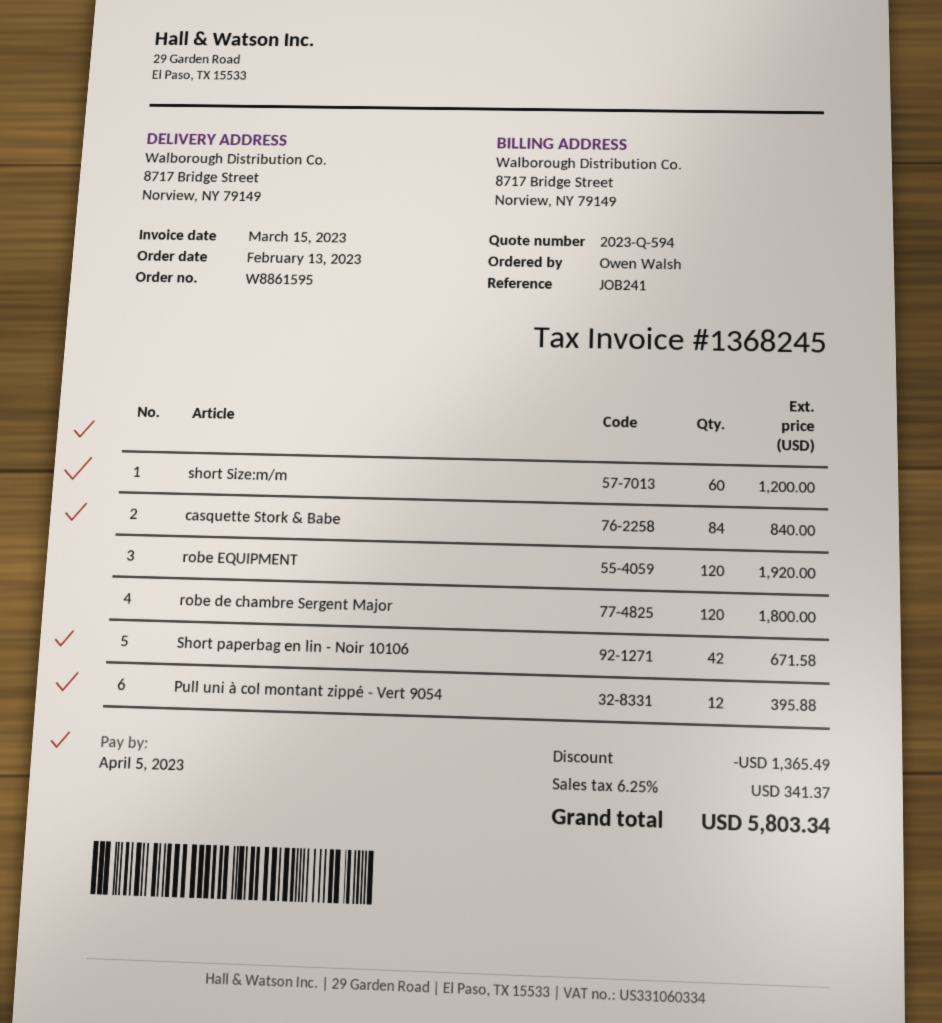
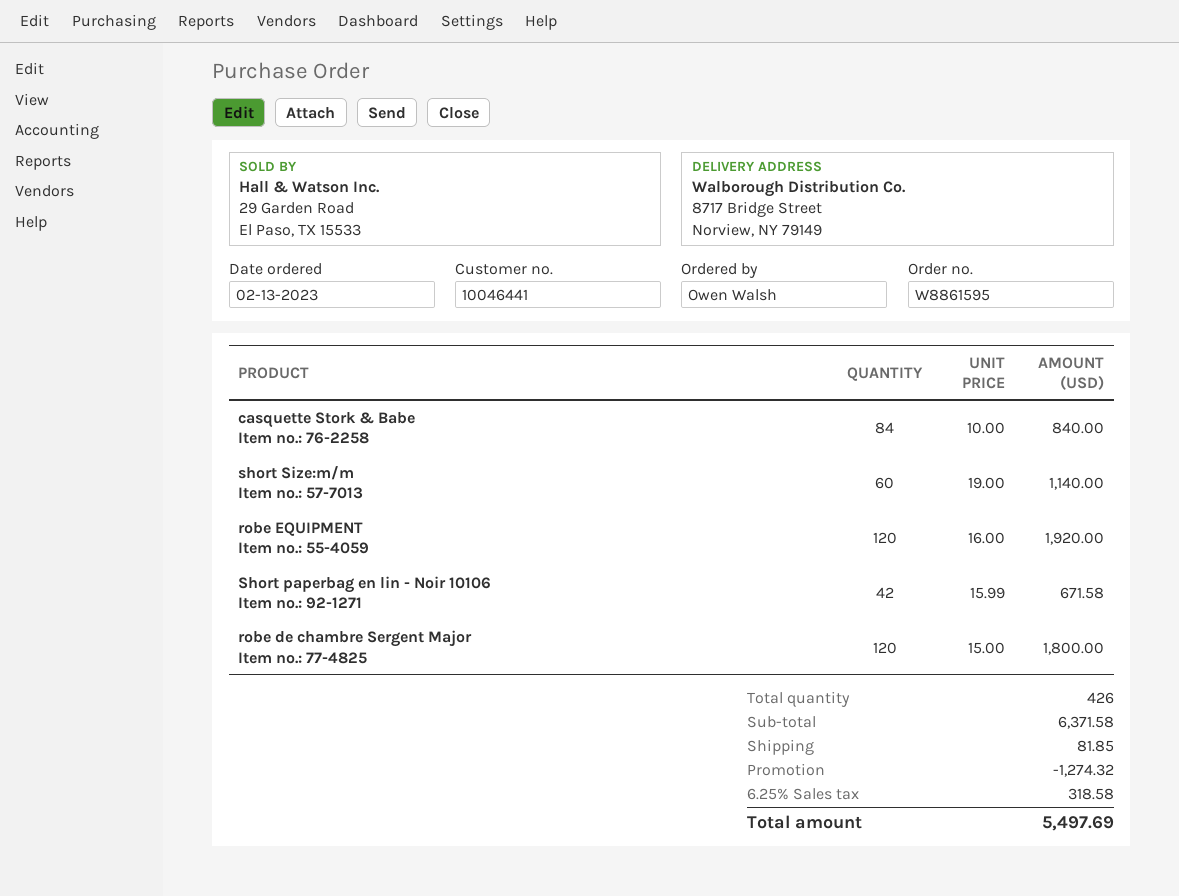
short Size:m/m: 60 for 1200.00 -> 60 for 1140.00
Pull uni à col montant zippé - Vert 9054: 12 for 395.88 -> none
discount: 1365.49 -> 1274.32
shipping: none -> 81.85
tax: 6.25% = 341.37 -> 6.25% = 318.58
total: 5803.34 -> 5497.69

